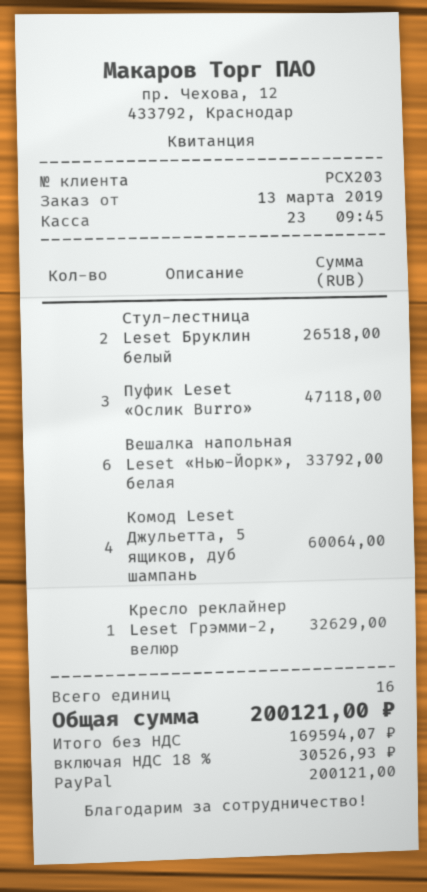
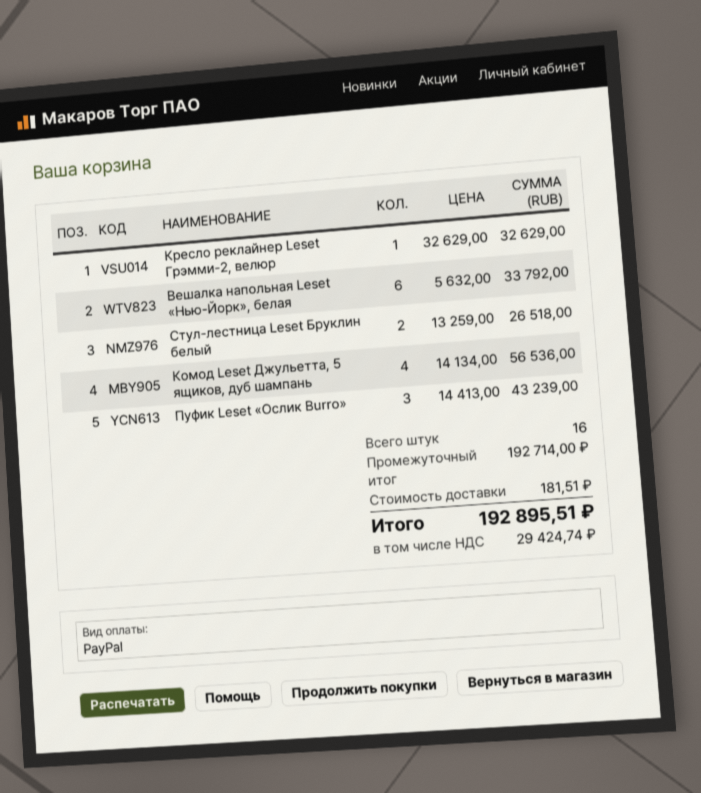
Пуфик Leset «Ослик Burro»: 3 for 47118.00 -> 3 for 43239.00
Комод Leset Джульетта, 5 ящиков, дуб шампань: 4 for 60064.00 -> 4 for 56536.00
shipping: none -> 181.51
tax: 30526.93 -> 29424.74
total: 200121.00 -> 192895.51

